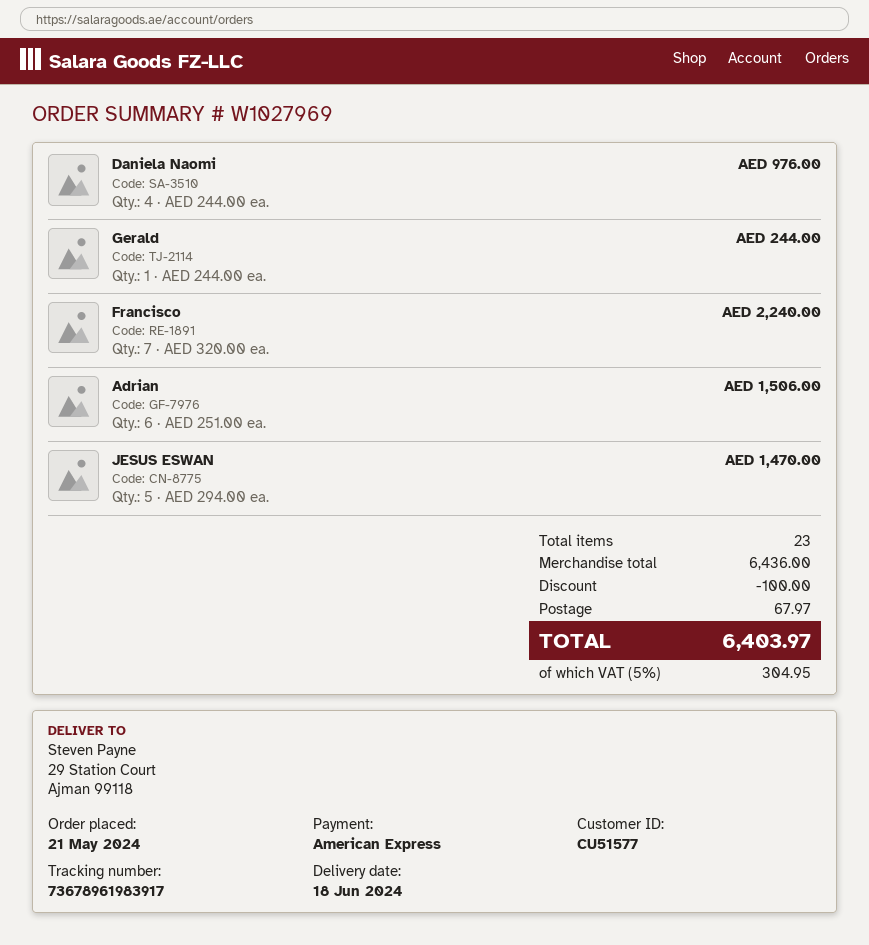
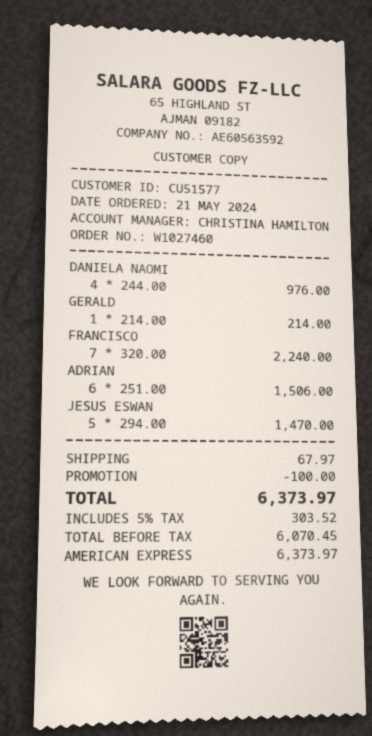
order number: W1027969 -> W1027460
Gerald: 1 x 244.00 = 244.00 -> 1 x 214.00 = 214.00
tax: 5% = 304.95 -> 5% = 303.52
total: 6403.97 -> 6373.97

